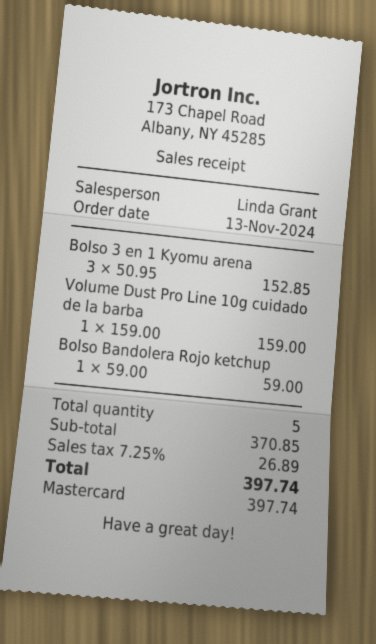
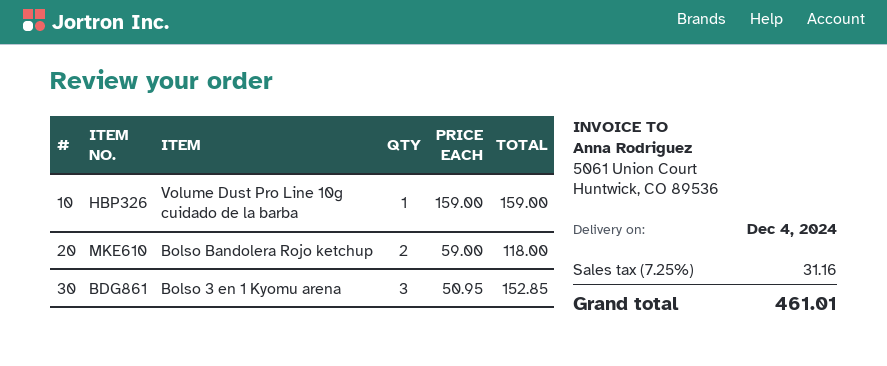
Bolso Bandolera Rojo ketchup: 1 x 59.00 = 59.00 -> 2 x 59.00 = 118.00
tax: 7.25% = 26.89 -> 7.25% = 31.16
total: 397.74 -> 461.01

